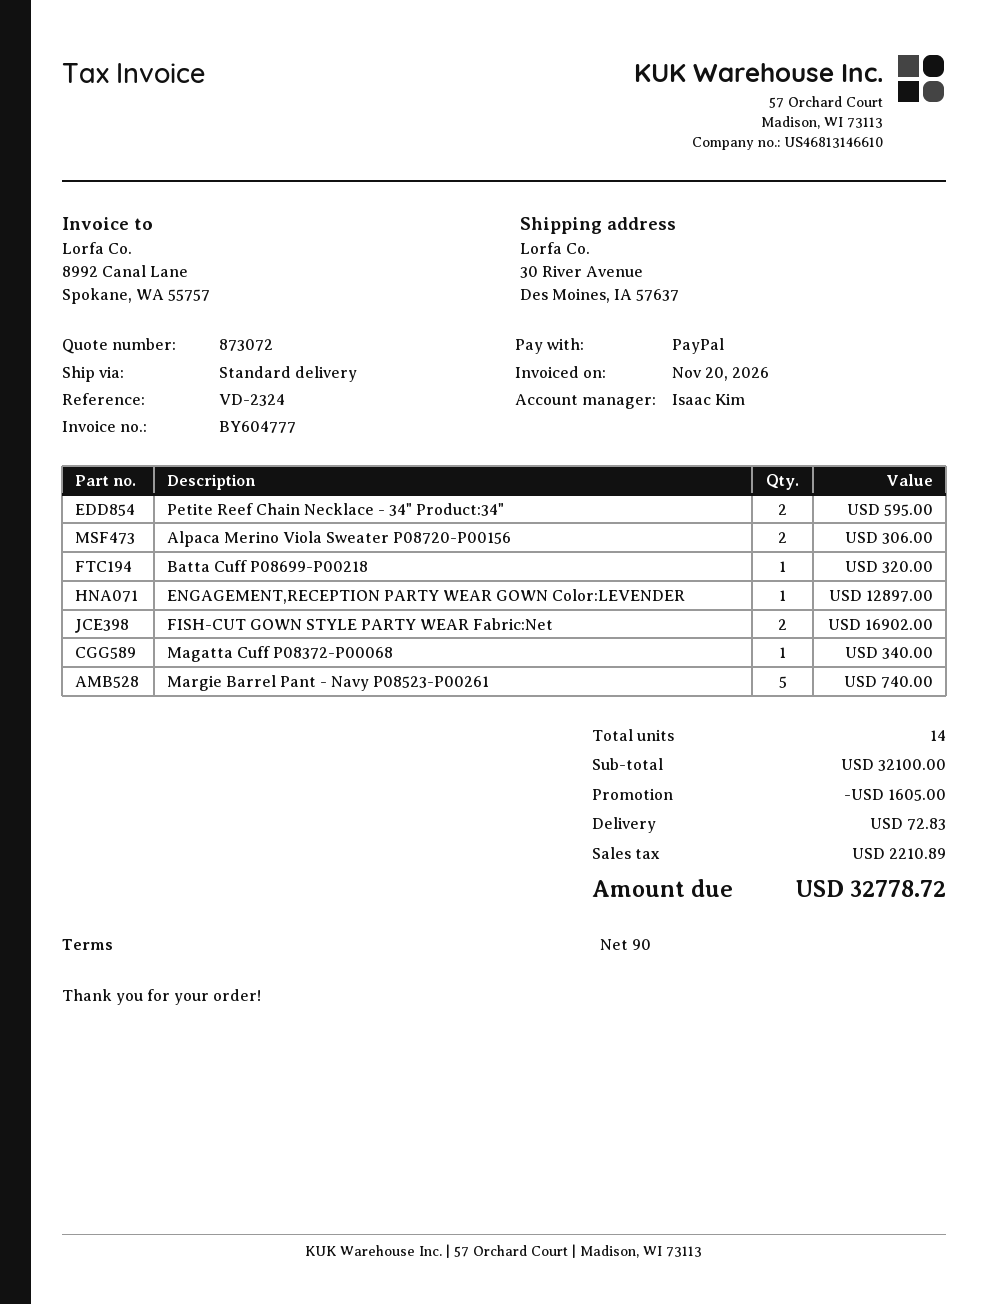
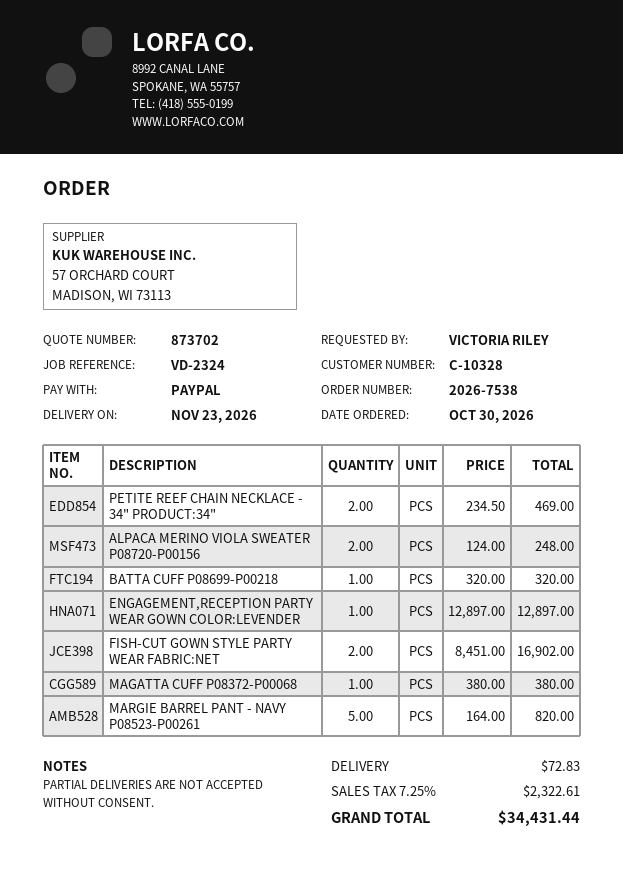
quote number: 873072 -> 873702
Petite Reef Chain Necklace - 34" Product:34": 2 for 595.00 -> 2 for 469.00
Alpaca Merino Viola Sweater P08720-P00156: 2 for 306.00 -> 2 for 248.00
Magatta Cuff P08372-P00068: 1 for 340.00 -> 1 for 380.00
Margie Barrel Pant - Navy P08523-P00261: 5 for 740.00 -> 5 for 820.00
discount: 1605.00 -> none
tax: 2210.89 -> 2322.61
total: 32778.72 -> 34431.44

